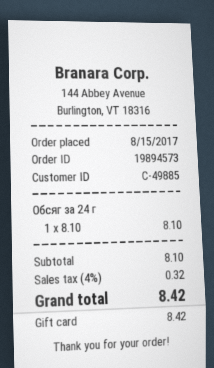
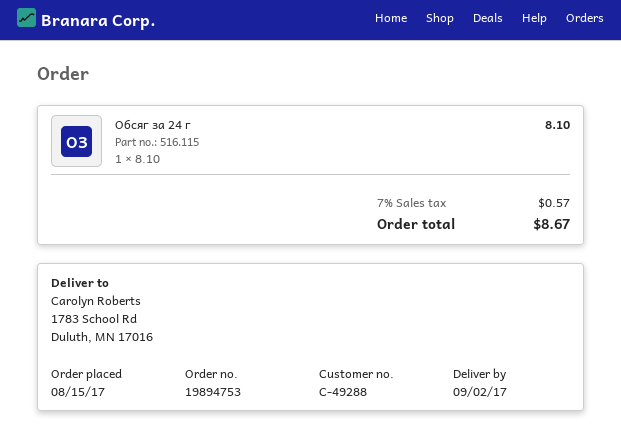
order number: 19894573 -> 19894753
customer number: C-49885 -> C-49288
tax: 4% = 0.32 -> 7% = 0.57
total: 8.42 -> 8.67

